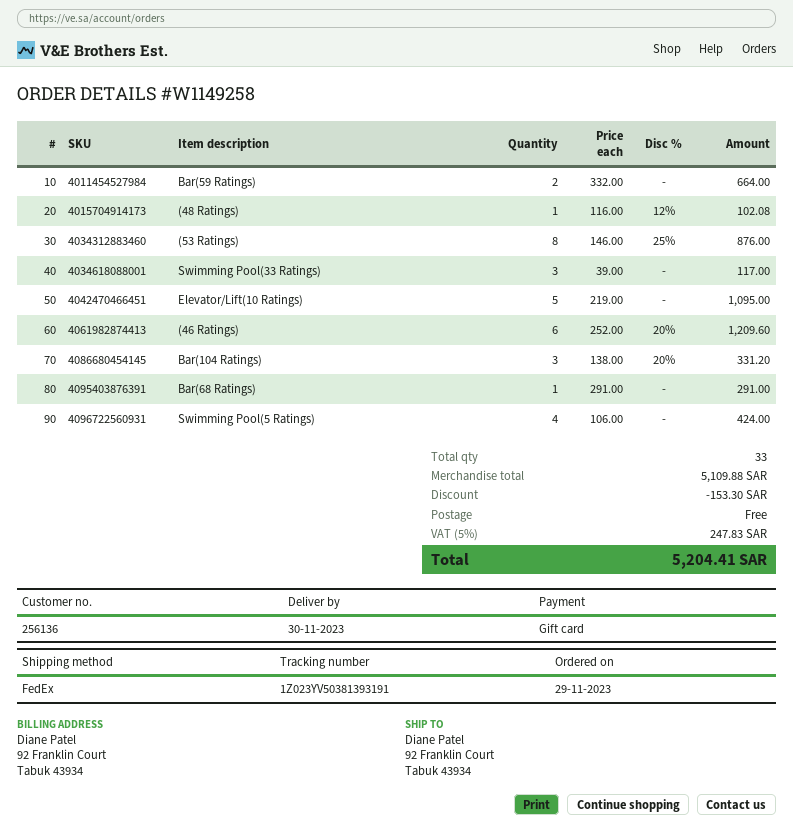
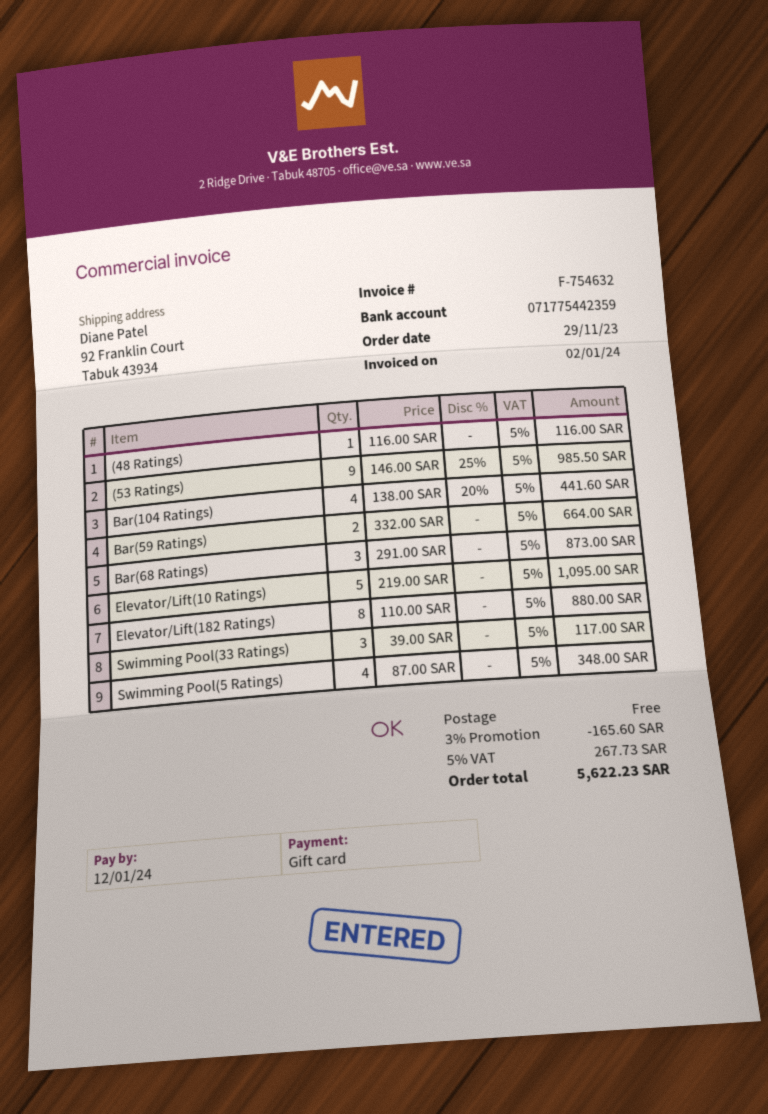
(48 Ratings): 1 x 116.00 - 12% = 102.08 -> 1 x 116.00 = 116.00
(53 Ratings): 8 x 146.00 - 25% = 876.00 -> 9 x 146.00 - 25% = 985.50
(46 Ratings): 6 x 252.00 - 20% = 1209.60 -> none
Bar(104 Ratings): 3 x 138.00 - 20% = 331.20 -> 4 x 138.00 - 20% = 441.60
Bar(68 Ratings): 1 x 291.00 = 291.00 -> 3 x 291.00 = 873.00
Swimming Pool(5 Ratings): 4 x 106.00 = 424.00 -> 4 x 87.00 = 348.00
Elevator/Lift(182 Ratings): none -> 8 x 110.00 = 880.00
discount: 153.30 -> 165.60
tax: 5% = 247.83 -> 5% = 267.73
total: 5204.41 -> 5622.23

